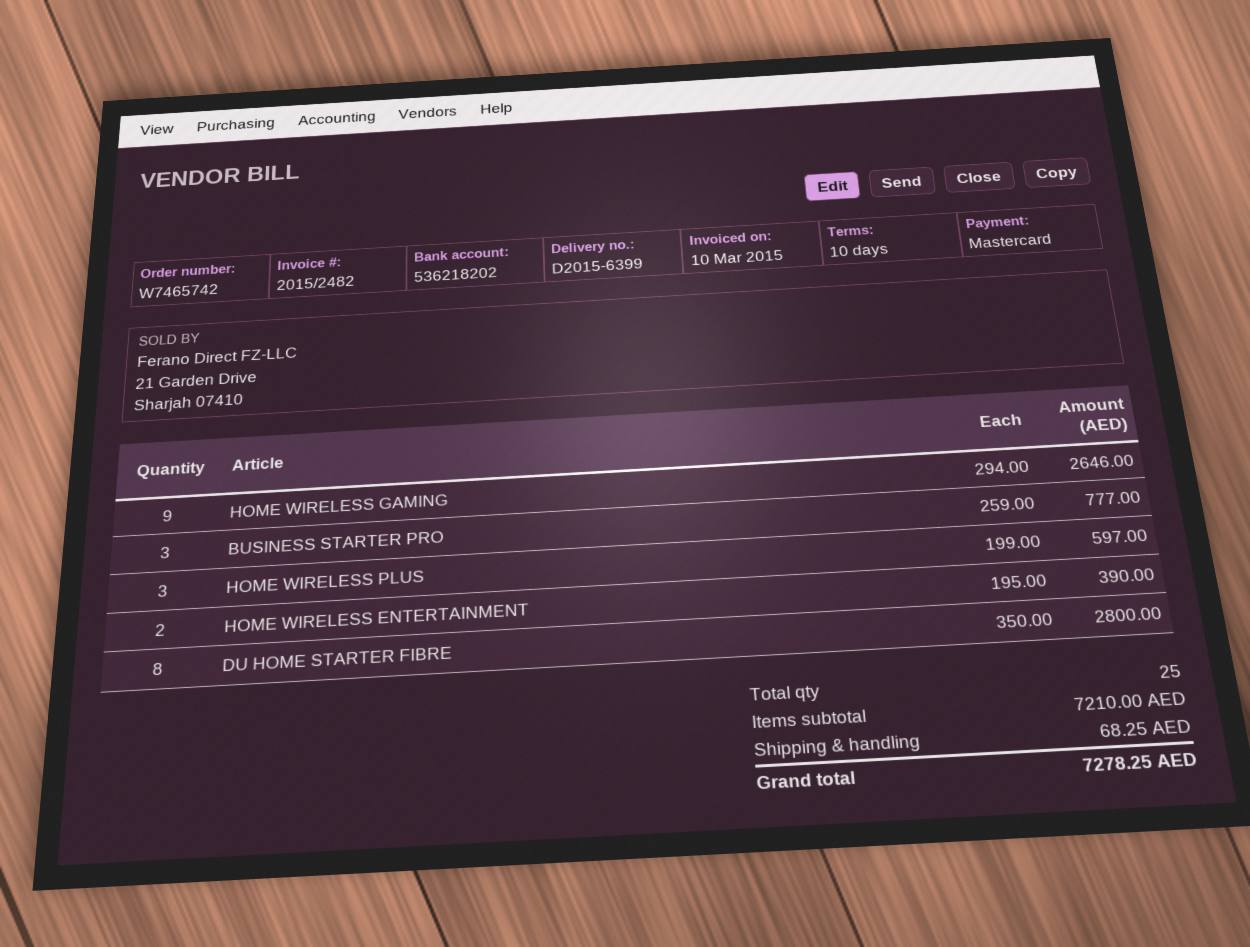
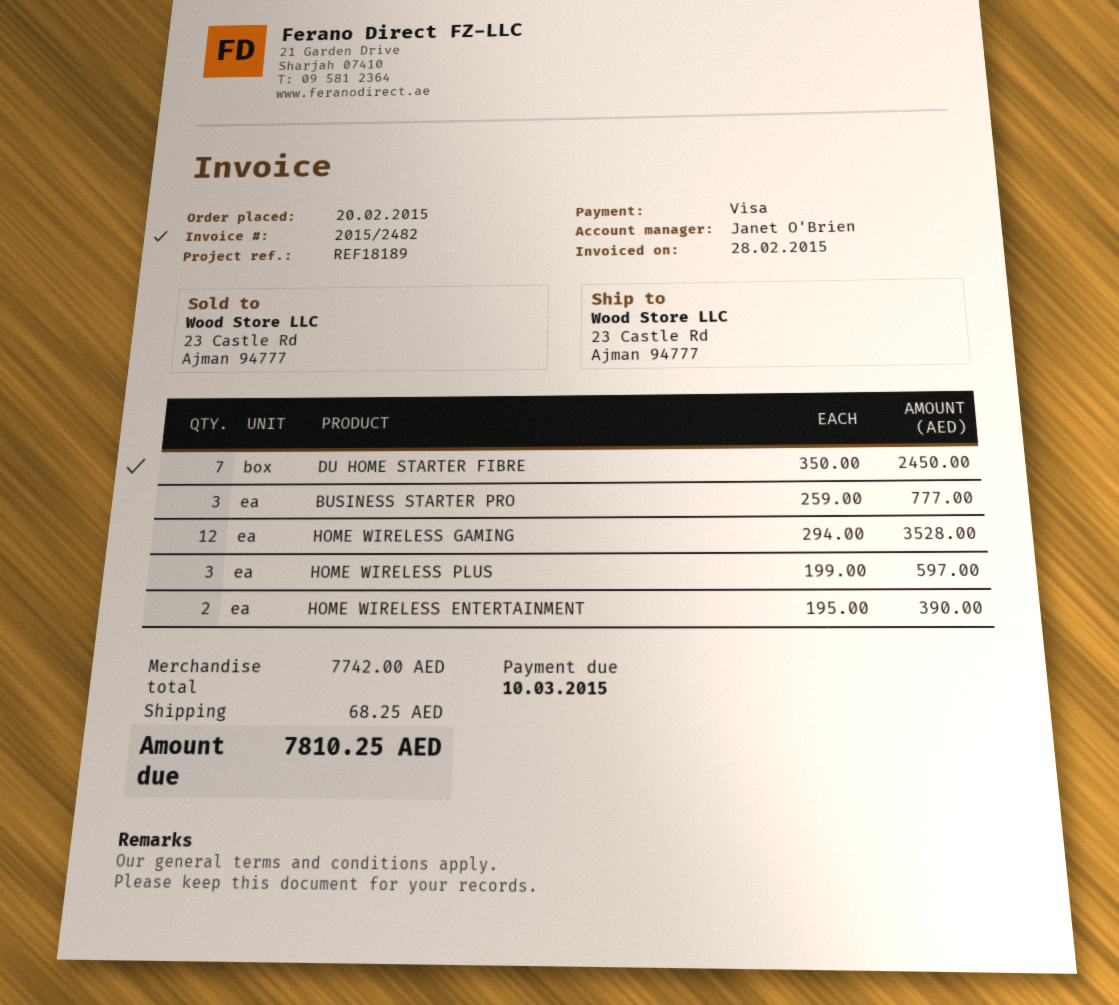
invoice date: 2015-03-10 -> 2015-02-28
payment method: Mastercard -> Visa
HOME WIRELESS GAMING: 9 x 294.00 = 2646.00 -> 12 x 294.00 = 3528.00
DU HOME STARTER FIBRE: 8 x 350.00 = 2800.00 -> 7 x 350.00 = 2450.00
subtotal: 7210.00 -> 7742.00
total: 7278.25 -> 7810.25

